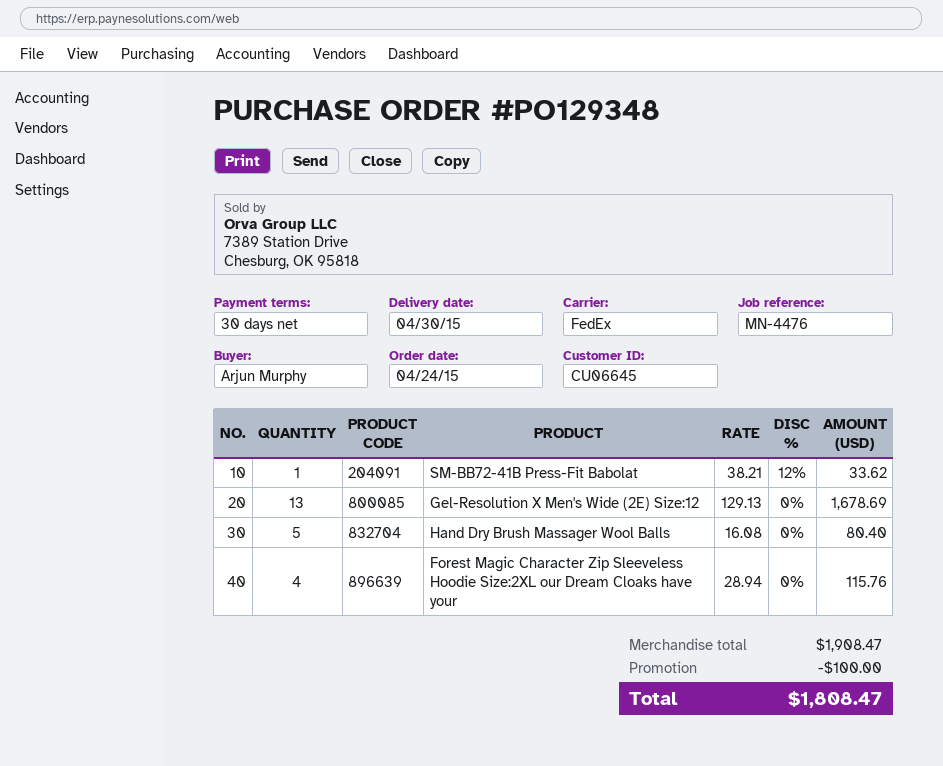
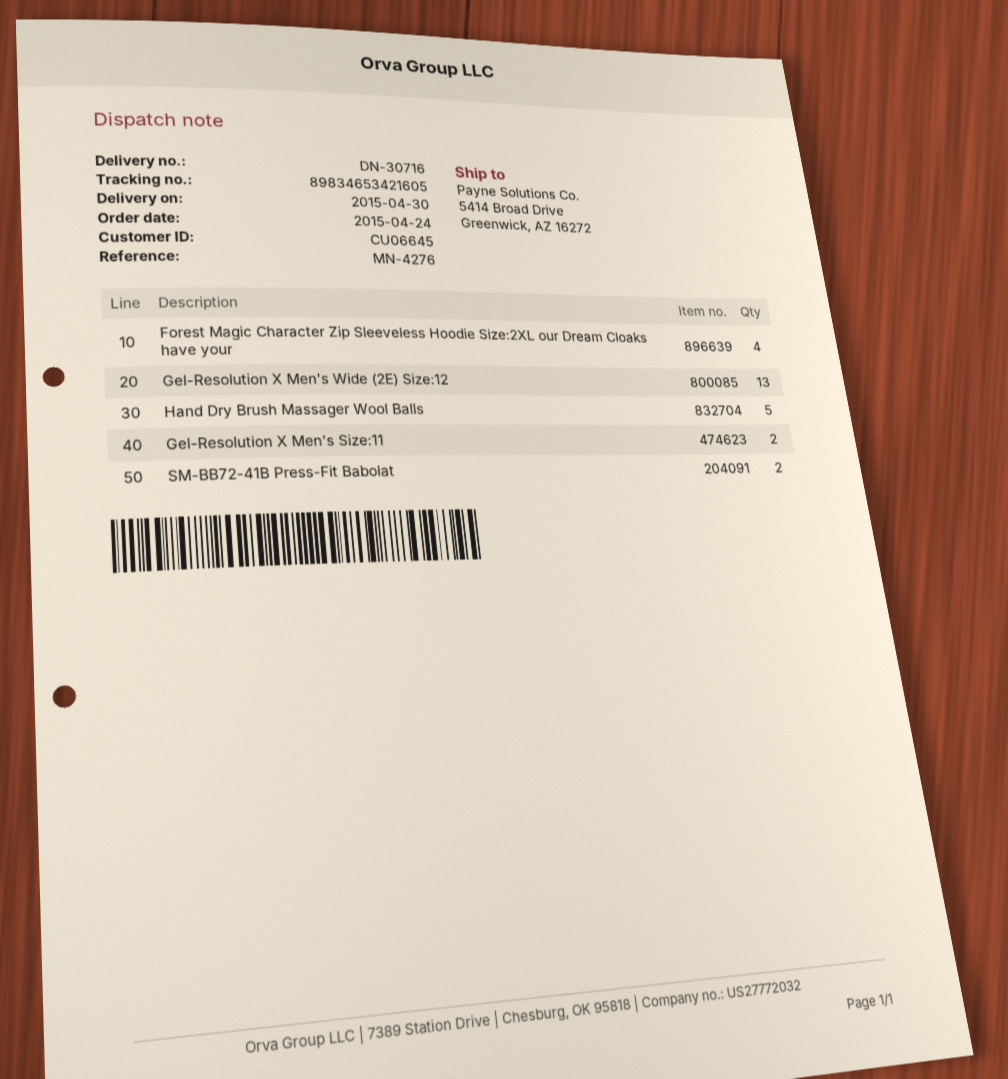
reference: MN-4476 -> MN-4276
SM-BB72-41B Press-Fit Babolat: 1 -> 2
Gel-Resolution X Men's Size:11: none -> 2

